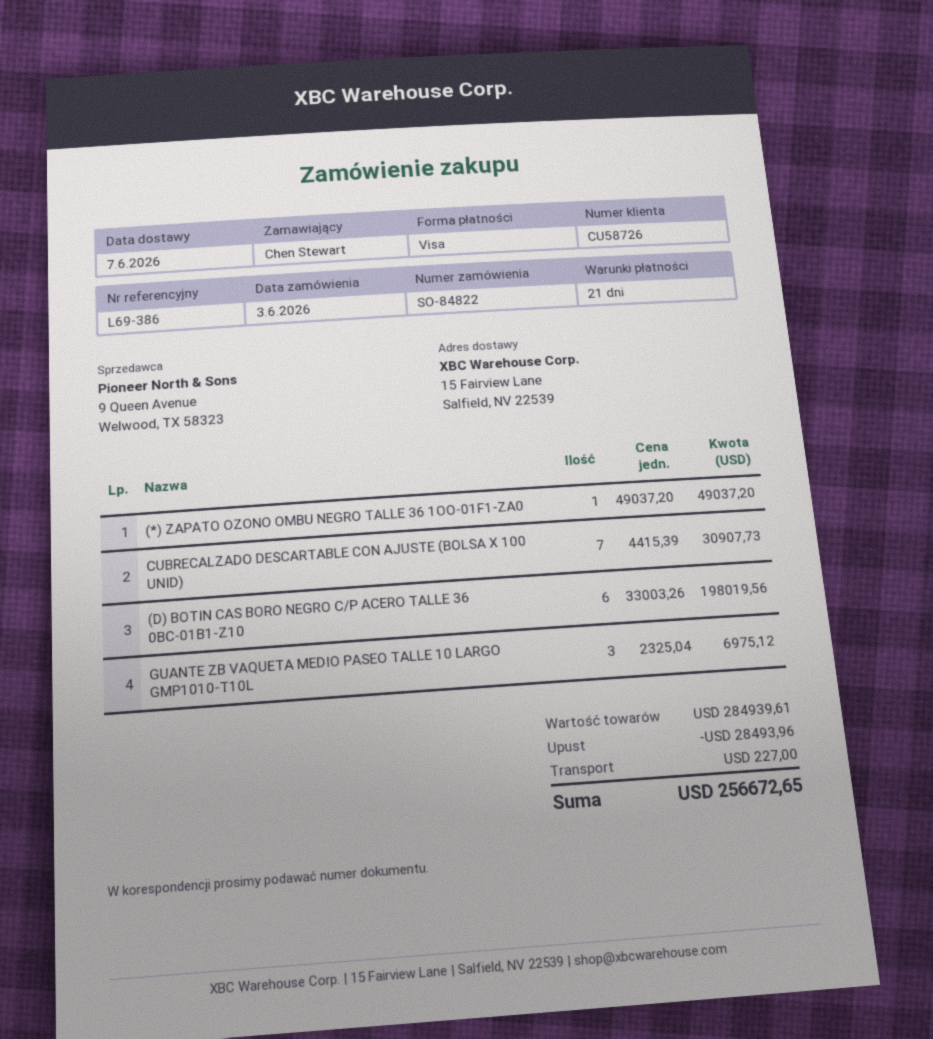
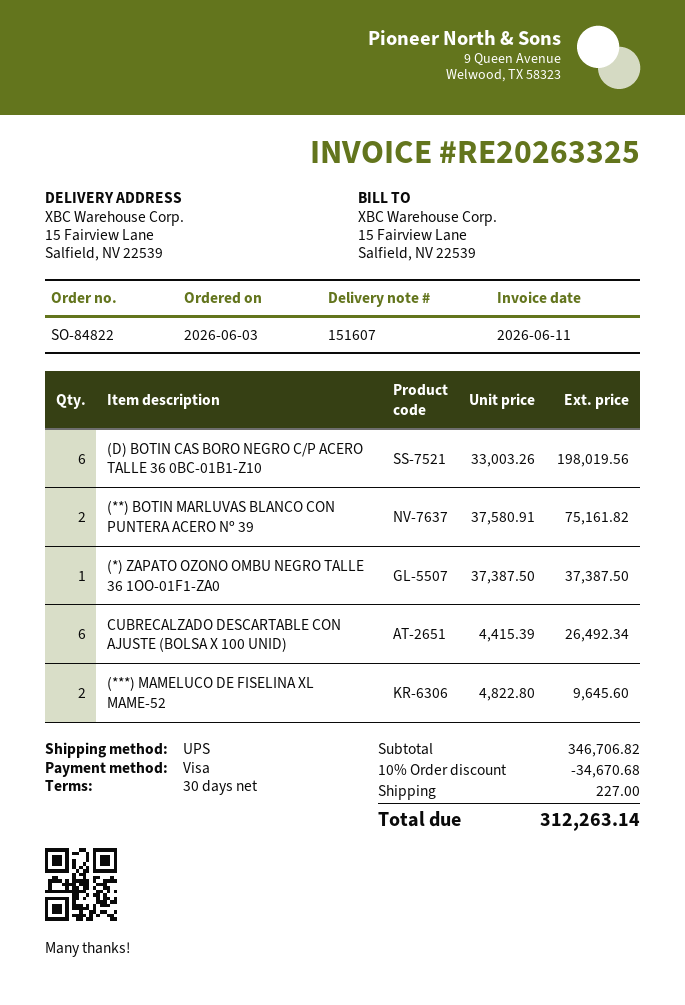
payment terms: 21 days -> 30 days
(*) ZAPATO OZONO OMBU NEGRO TALLE 36 1OO-01F1-ZA0: 1 x 49037.20 = 49037.20 -> 1 x 37387.50 = 37387.50
CUBRECALZADO DESCARTABLE CON AJUSTE (BOLSA X 100 UNID): 7 x 4415.39 = 30907.73 -> 6 x 4415.39 = 26492.34
GUANTE ZB VAQUETA MEDIO PASEO TALLE 10 LARGO GMP1010-T10L: 3 x 2325.04 = 6975.12 -> none
(**) BOTIN MARLUVAS BLANCO CON PUNTERA ACERO Nº 39: none -> 2 x 37580.91 = 75161.82
(***) MAMELUCO DE FISELINA XL MAME-52: none -> 2 x 4822.80 = 9645.60
subtotal: 284939.61 -> 346706.82
discount: 28493.96 -> 34670.68
total: 256672.65 -> 312263.14

